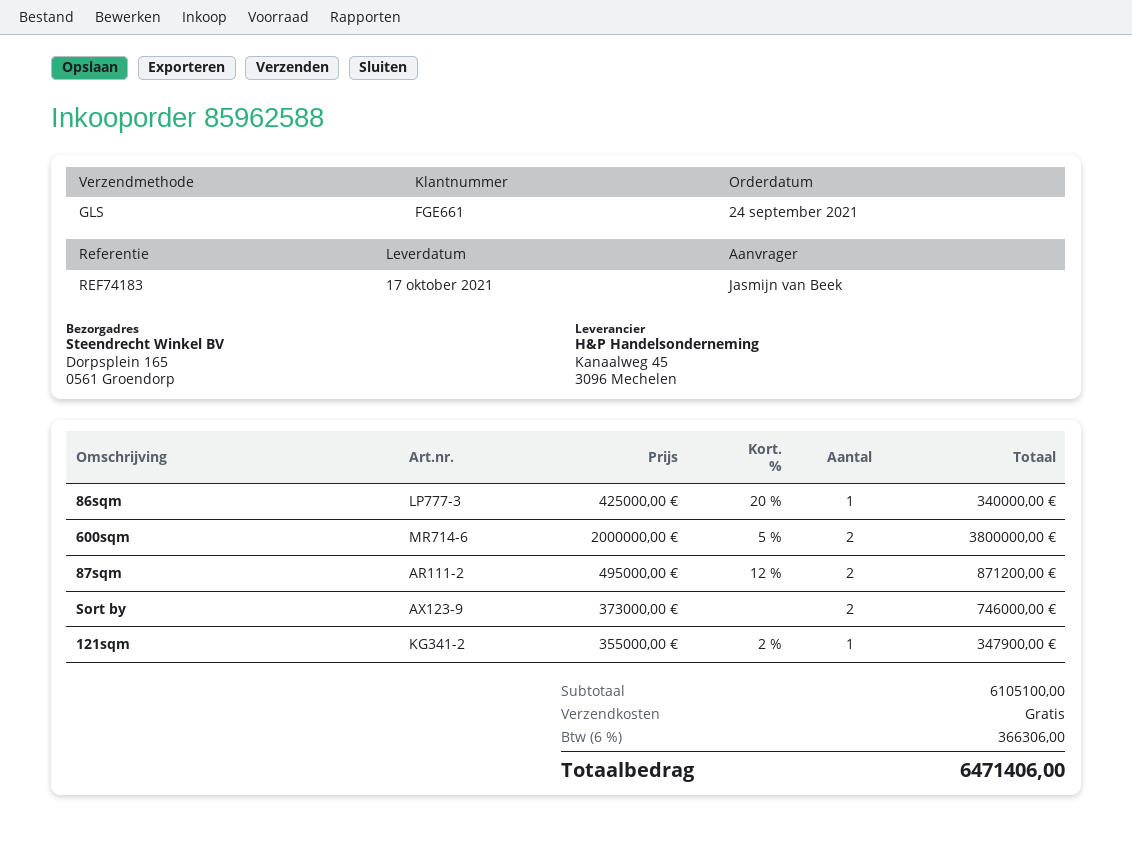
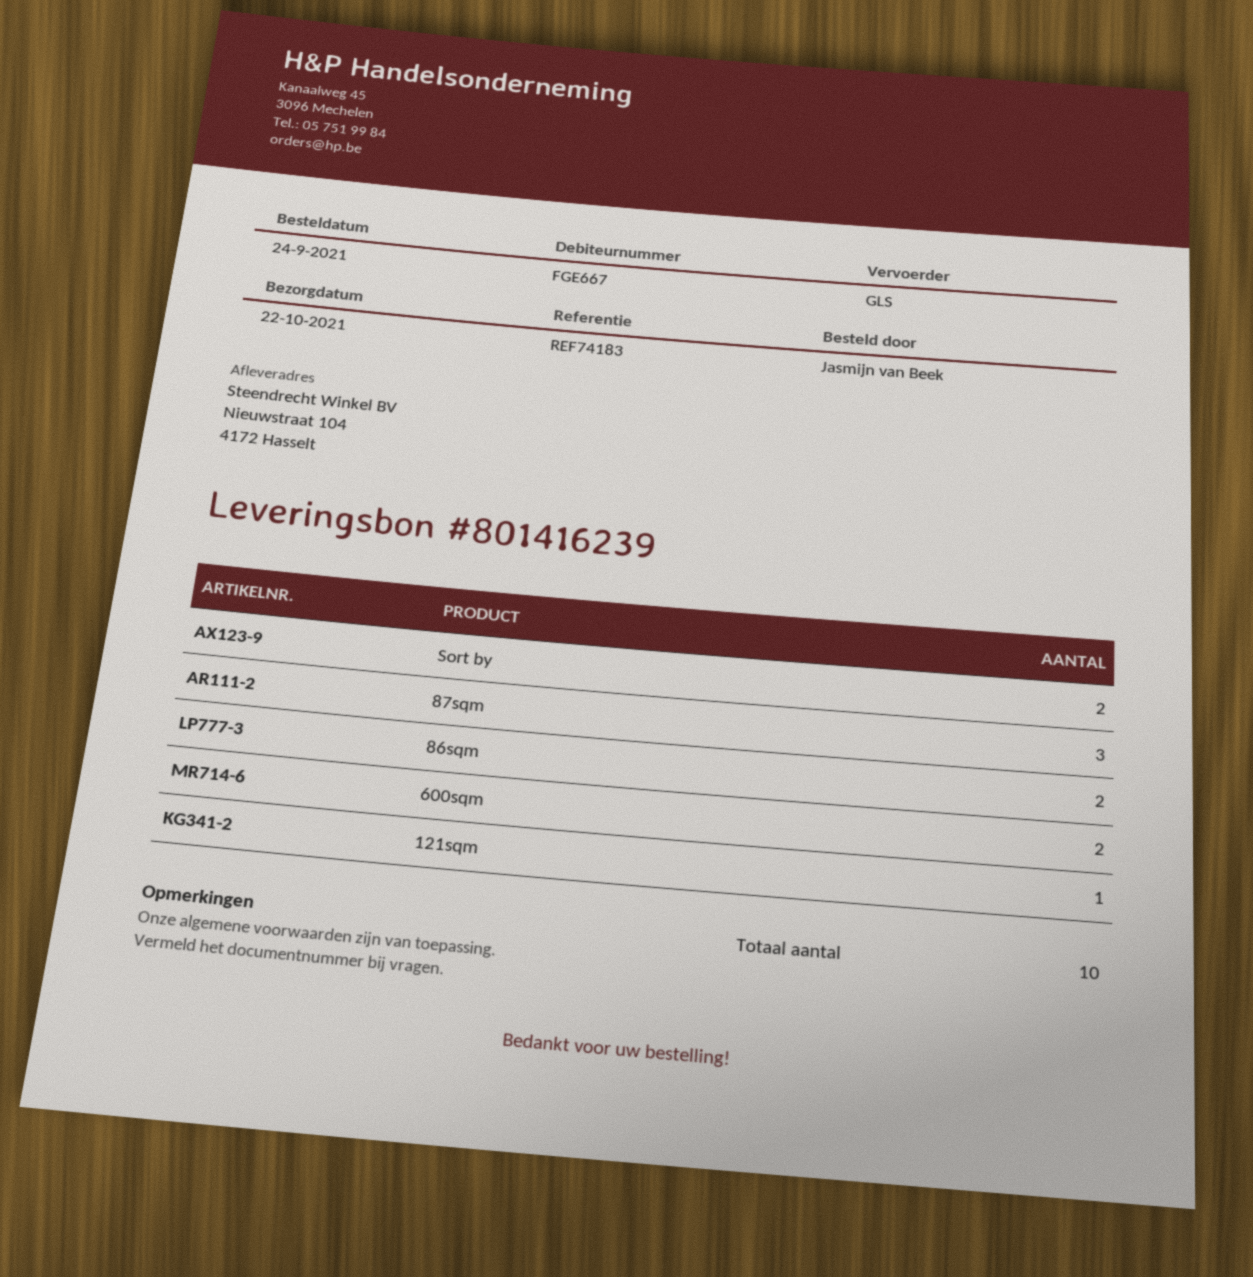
delivery date: 2021-10-17 -> 2021-10-22
customer number: FGE661 -> FGE667
ship to: Dorpsplein 165, 0561 Groendorp -> Nieuwstraat 104, 4172 Hasselt
86sqm: 1 -> 2
87sqm: 2 -> 3

